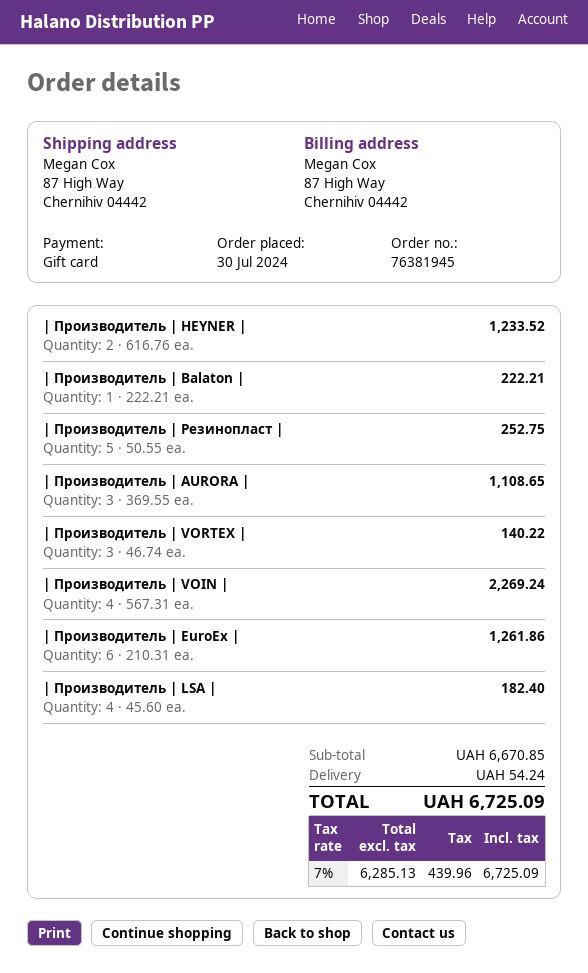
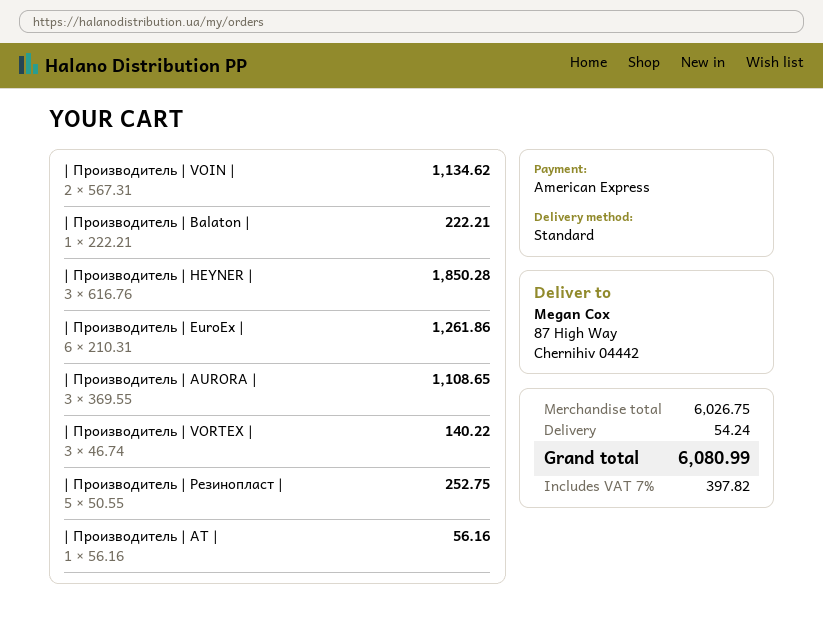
payment method: gift card -> American Express
| Производитель | HEYNER |: 2 x 616.76 = 1233.52 -> 3 x 616.76 = 1850.28
| Производитель | VOIN |: 4 x 567.31 = 2269.24 -> 2 x 567.31 = 1134.62
| Производитель | LSA |: 4 x 45.60 = 182.40 -> none
| Производитель | АТ |: none -> 1 x 56.16 = 56.16
subtotal: 6670.85 -> 6026.75
tax: 7% = 439.96 -> 7% = 397.82
total: 6725.09 -> 6080.99

